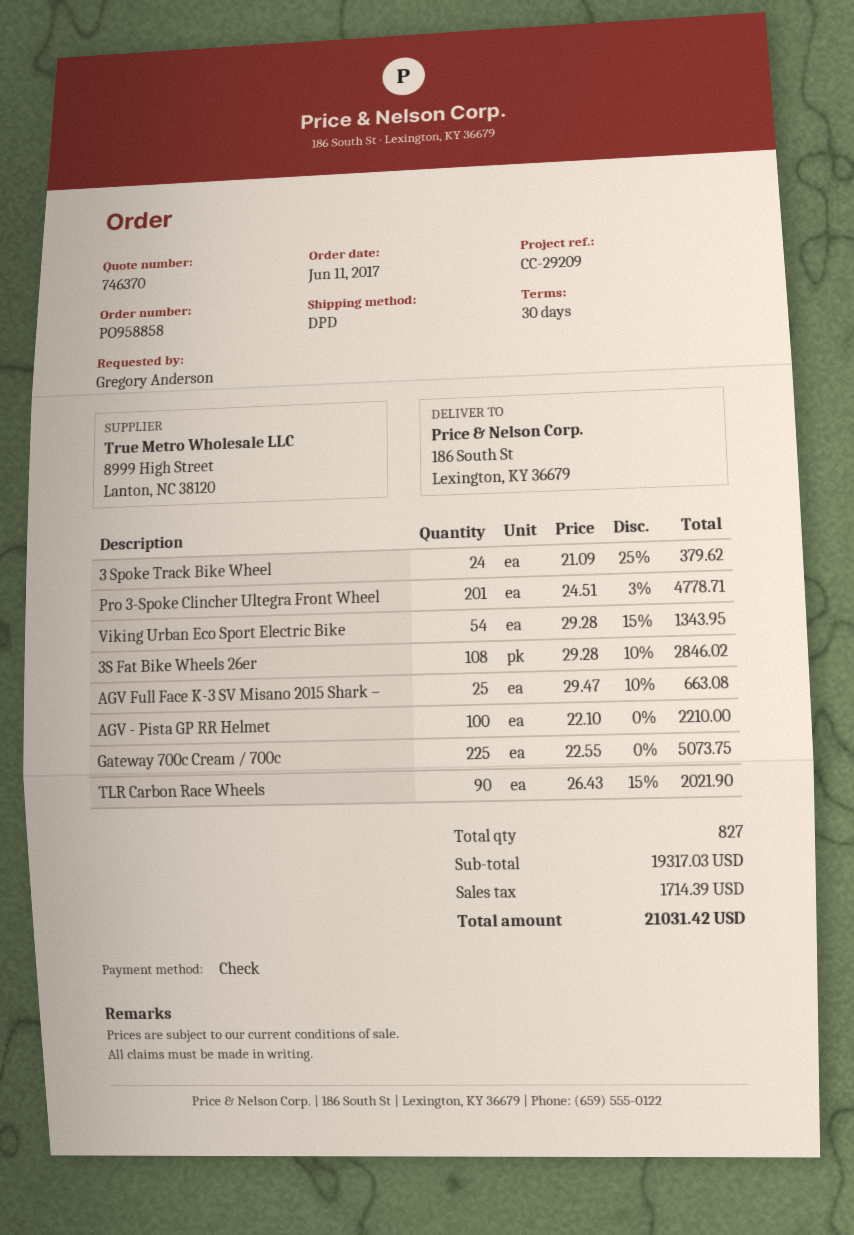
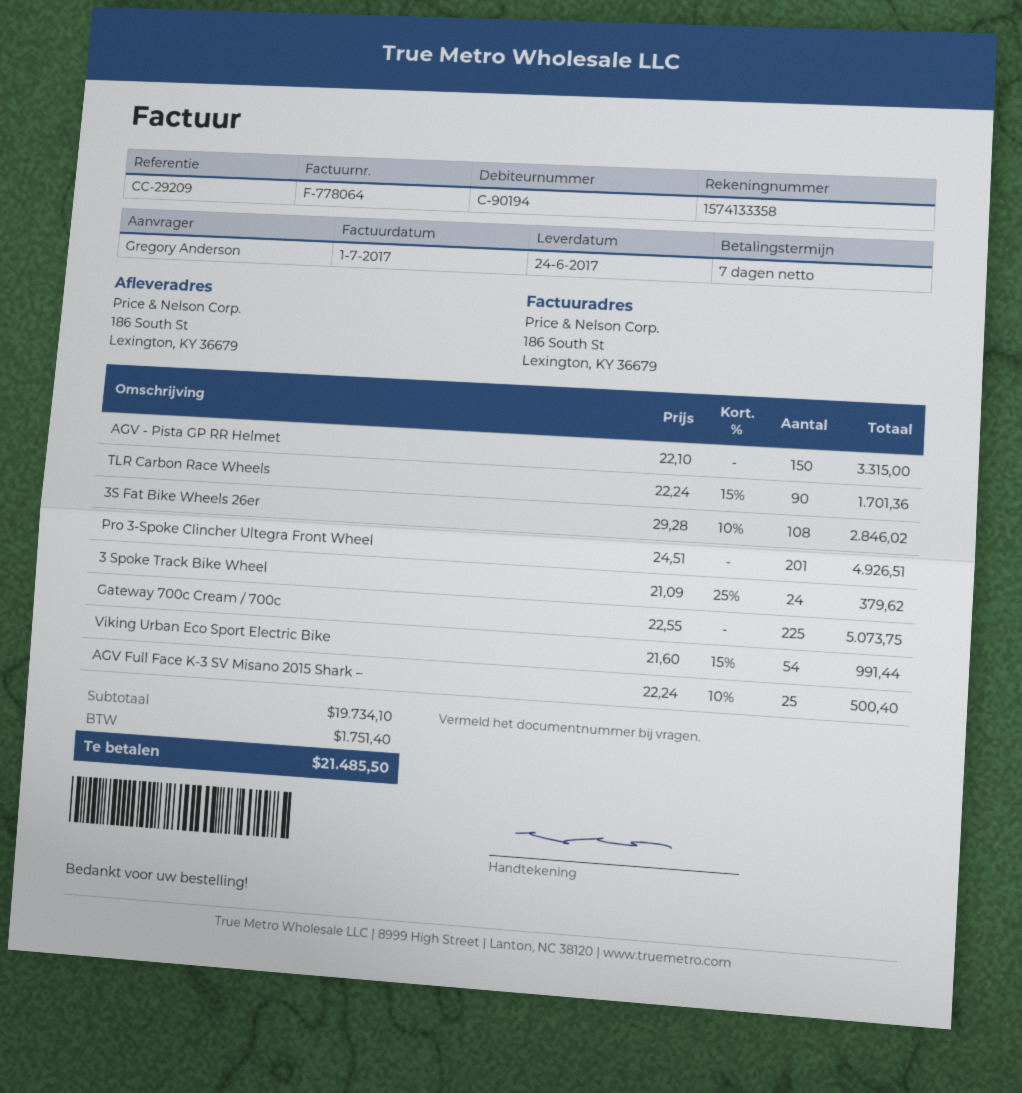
payment terms: 30 days -> 7 days
Pro 3-Spoke Clincher Ultegra Front Wheel: 201 x 24.51 - 3% = 4778.71 -> 201 x 24.51 = 4926.51
Viking Urban Eco Sport Electric Bike: 54 x 29.28 - 15% = 1343.95 -> 54 x 21.60 - 15% = 991.44
AGV Full Face K-3 SV Misano 2015 Shark –: 25 x 29.47 - 10% = 663.08 -> 25 x 22.24 - 10% = 500.40
AGV - Pista GP RR Helmet: 100 x 22.10 = 2210.00 -> 150 x 22.10 = 3315.00
TLR Carbon Race Wheels: 90 x 26.43 - 15% = 2021.90 -> 90 x 22.24 - 15% = 1701.36
subtotal: 19317.03 -> 19734.10
tax: 1714.39 -> 1751.40
total: 21031.42 -> 21485.50

